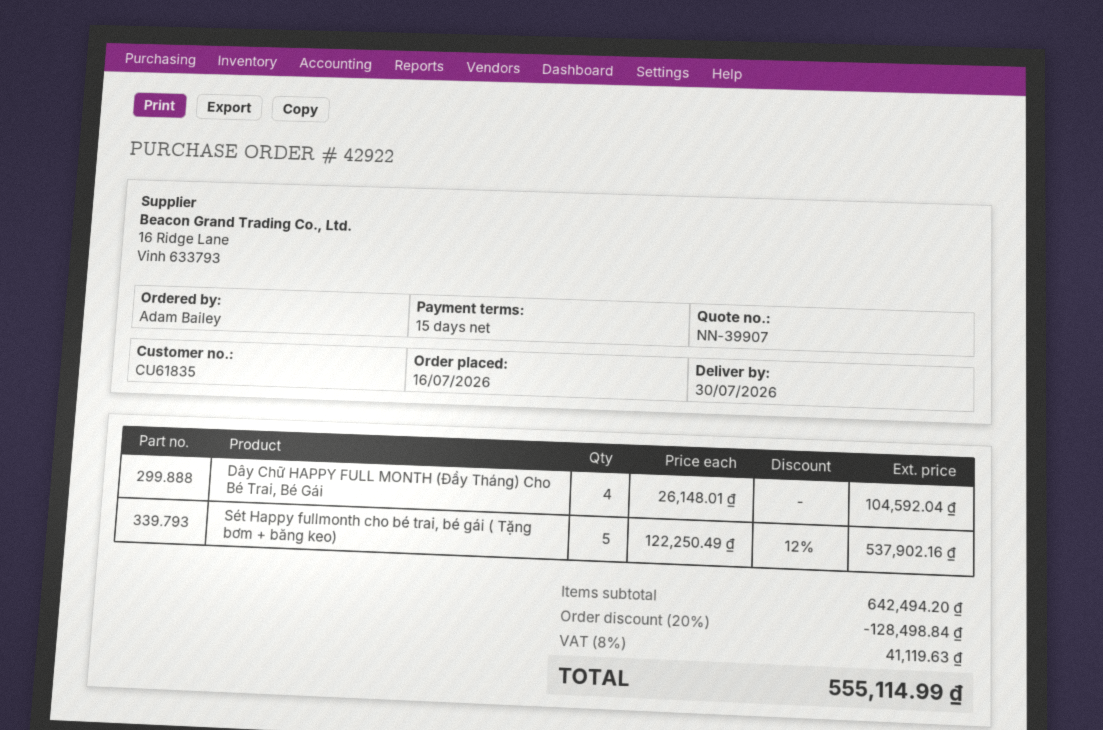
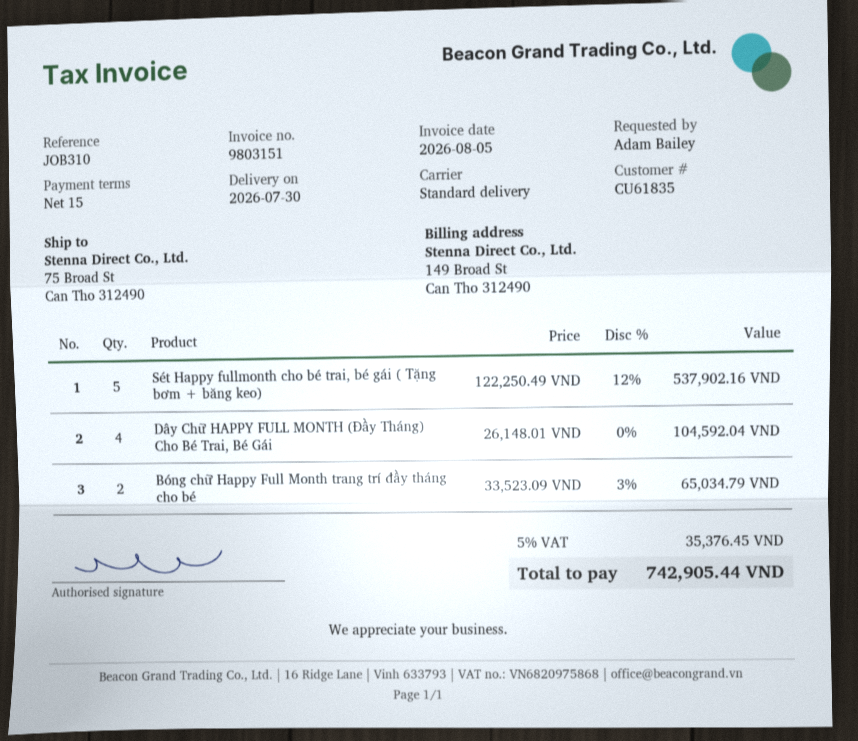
Bóng chữ Happy Full Month trang trí đầy tháng cho bé: none -> 2 x 33523.09 - 3% = 65034.79
discount: 20% = 128498.84 -> none
tax: 8% = 41119.63 -> 5% = 35376.45
total: 555114.99 -> 742905.44

